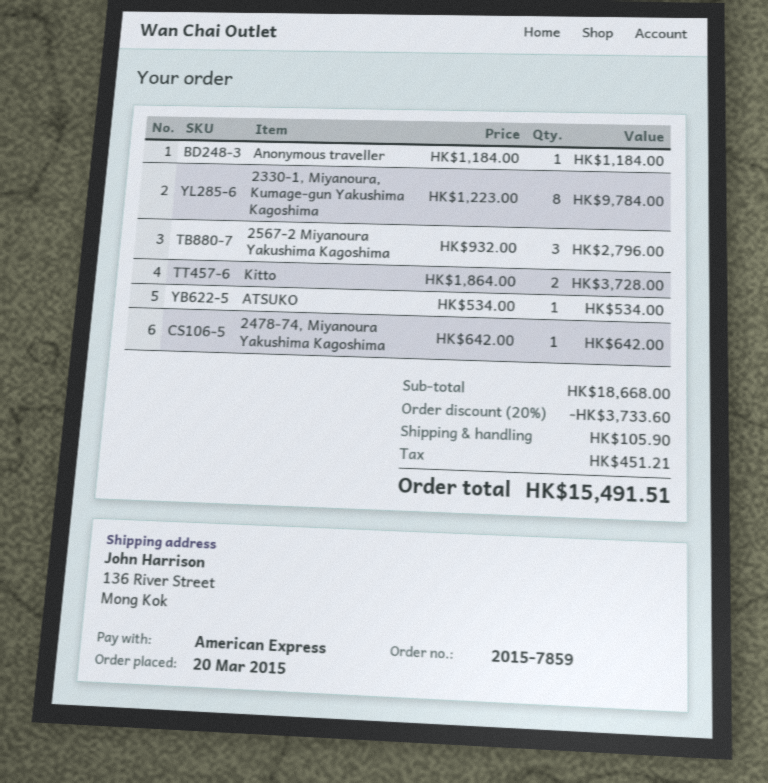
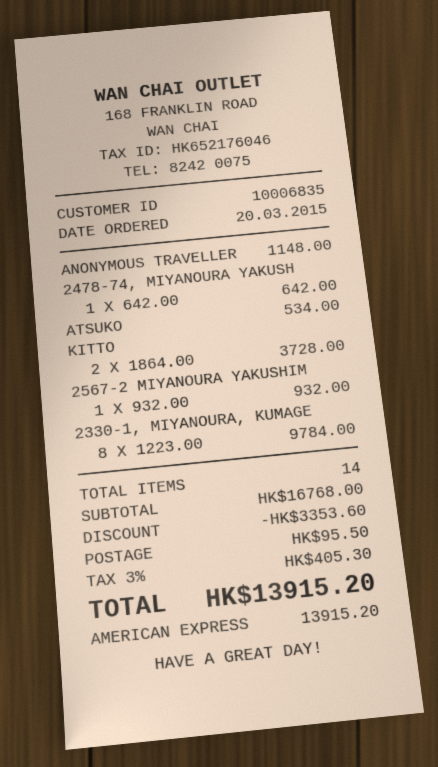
Anonymous traveller: 1 x 1184.00 = 1184.00 -> 1 x 1148.00 = 1148.00
2567-2 Miyanoura Yakushima Kagoshima: 3 x 932.00 = 2796.00 -> 1 x 932.00 = 932.00
subtotal: 18668.00 -> 16768.00
discount: 3733.60 -> 3353.60
shipping: 105.90 -> 95.50
tax: 451.21 -> 405.30
total: 15491.51 -> 13915.20

